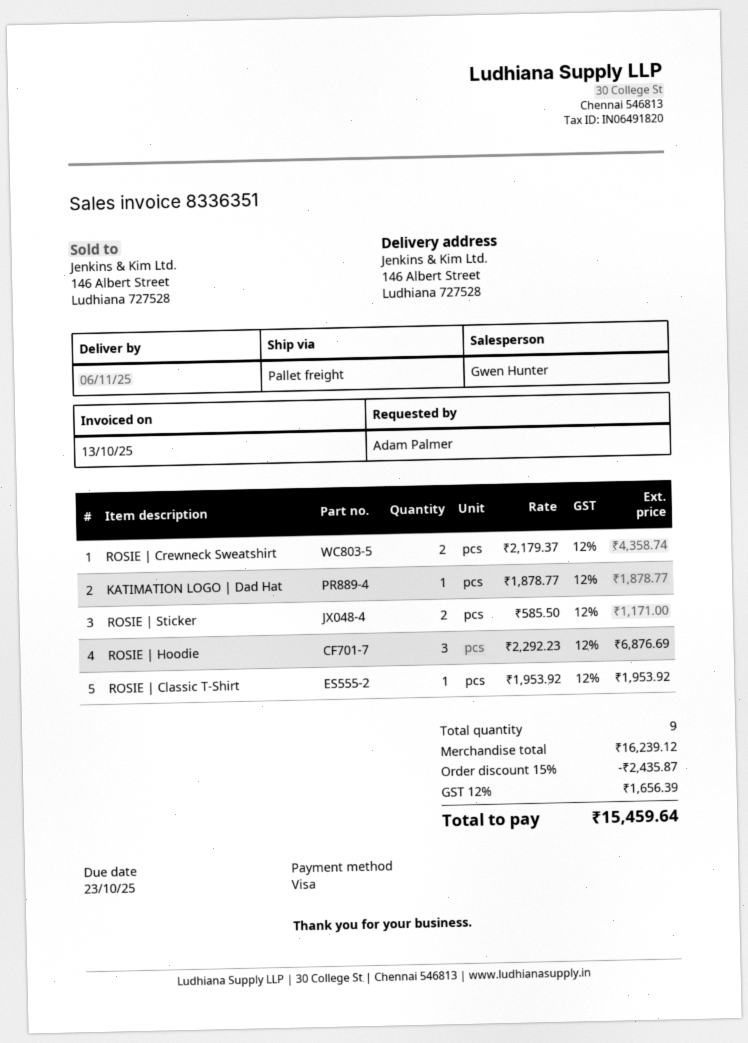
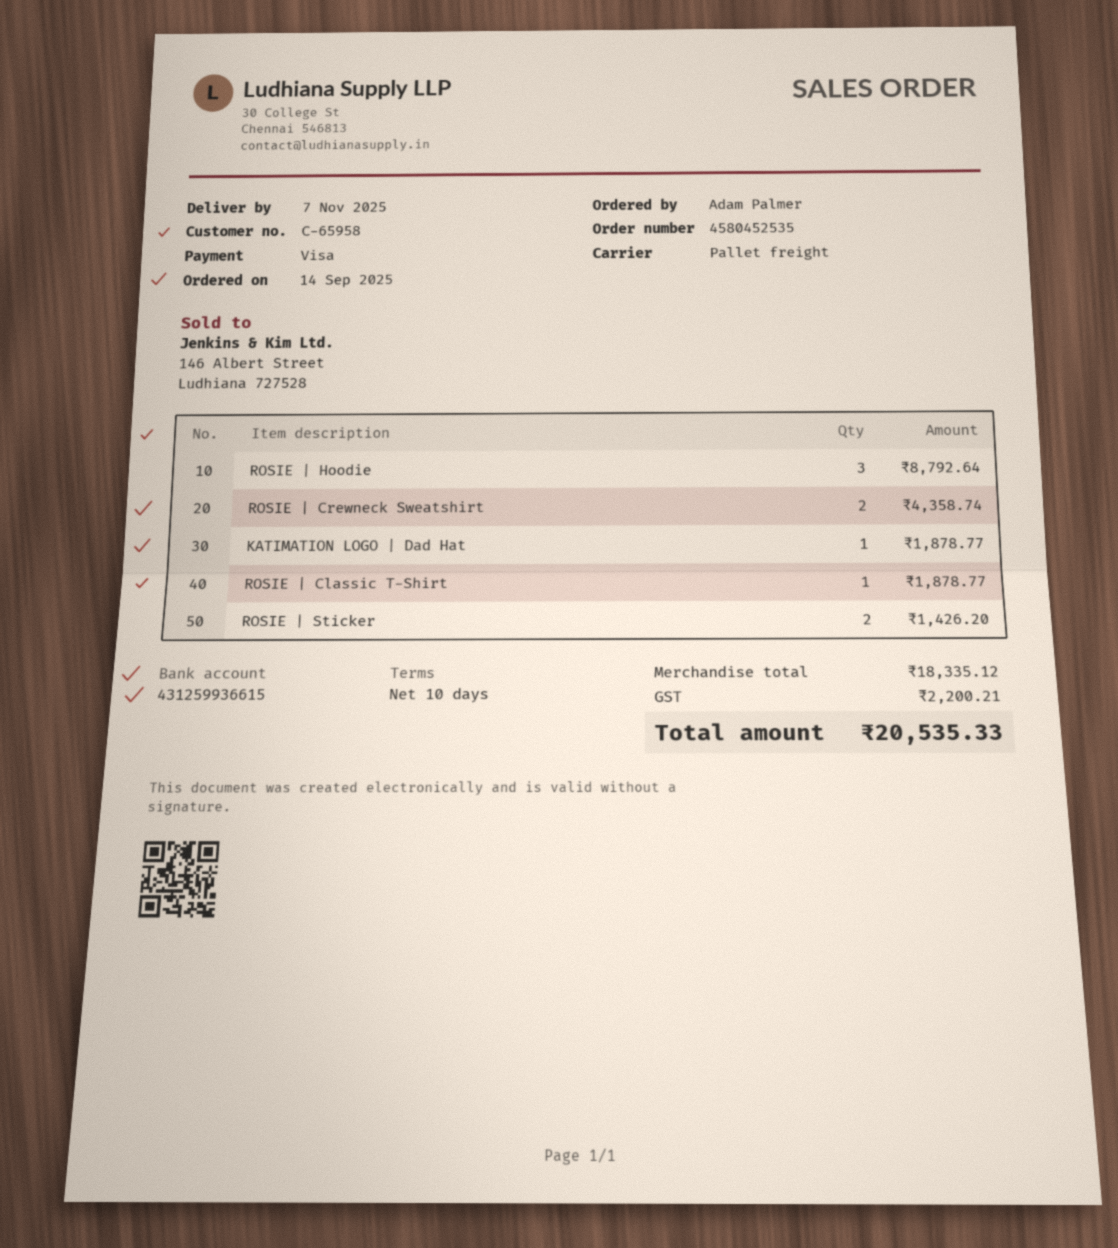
delivery date: 2025-11-06 -> 2025-11-07
ROSIE | Sticker: 2 for 1171.00 -> 2 for 1426.20
ROSIE | Hoodie: 3 for 6876.69 -> 3 for 8792.64
ROSIE | Classic T-Shirt: 1 for 1953.92 -> 1 for 1878.77
subtotal: 16239.12 -> 18335.12
discount: 15% = 2435.87 -> none
tax: 1656.39 -> 2200.21
total: 15459.64 -> 20535.33

